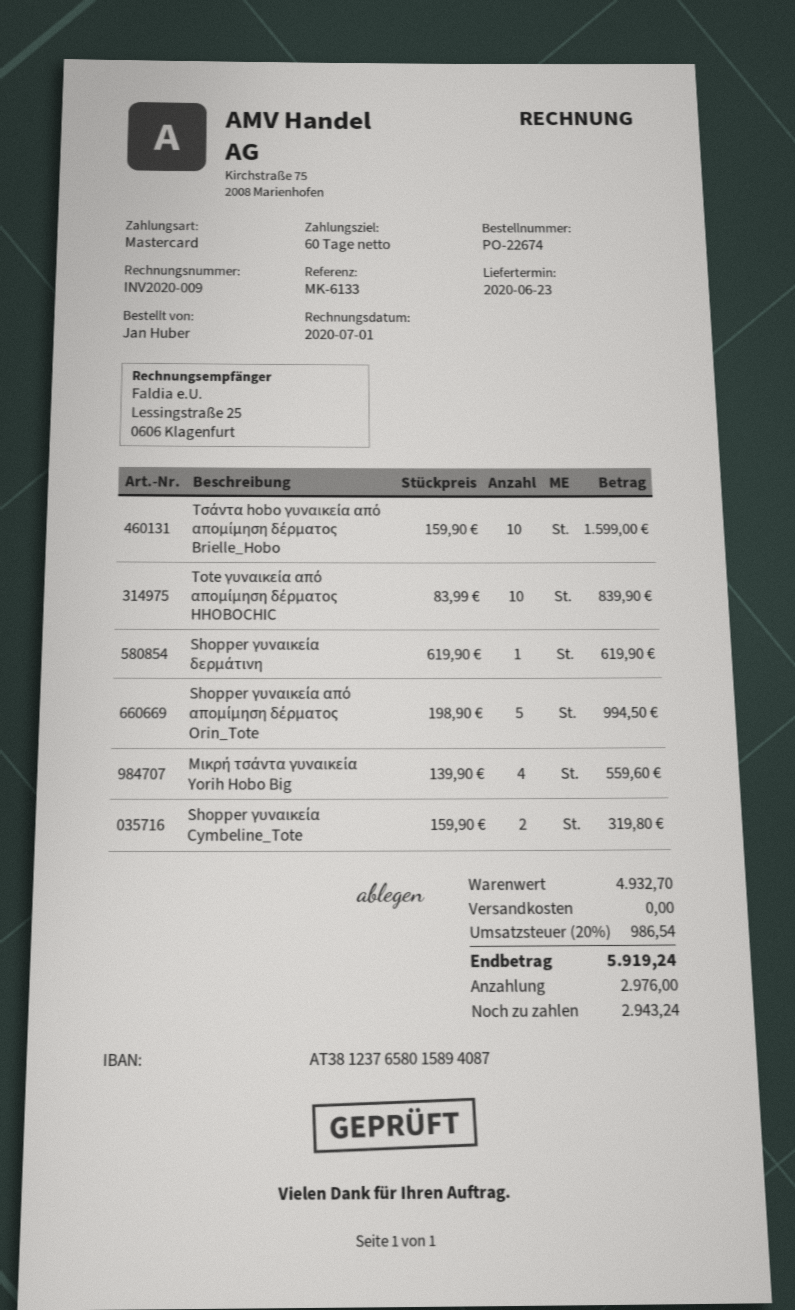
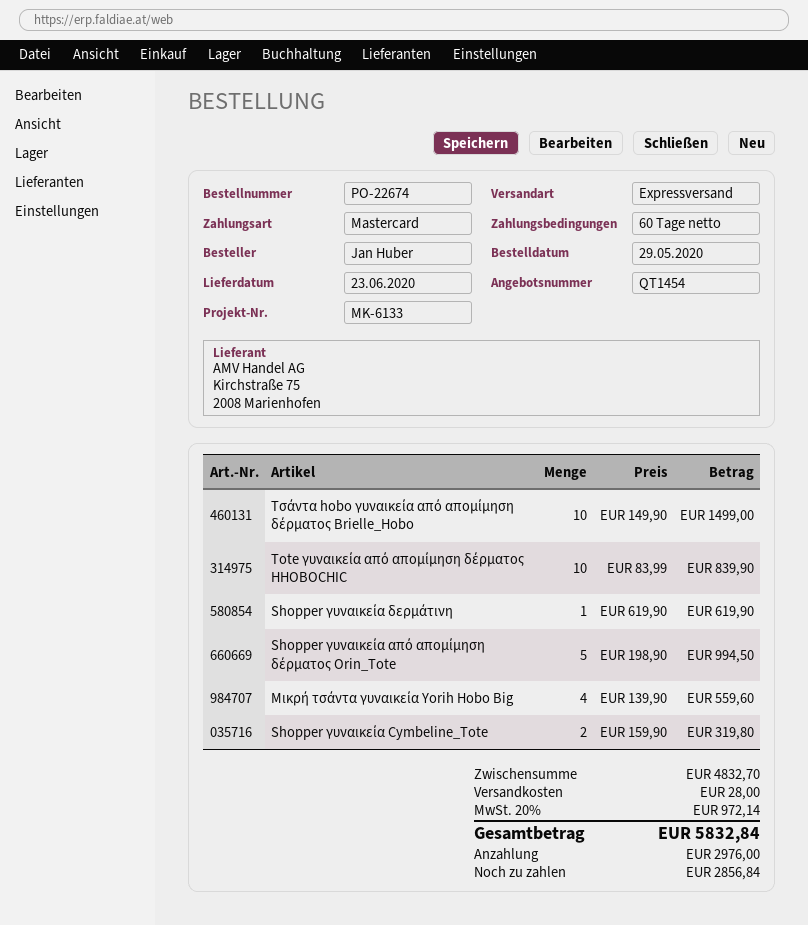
Τσάντα hobo γυναικεία από απομίμηση δέρματος Brielle_Hobo: 10 x 159.90 = 1599.00 -> 10 x 149.90 = 1499.00
subtotal: 4932.70 -> 4832.70
shipping: 0.00 -> 28.00
tax: 20% = 986.54 -> 20% = 972.14
total: 5919.24 -> 5832.84
balance: 2943.24 -> 2856.84

